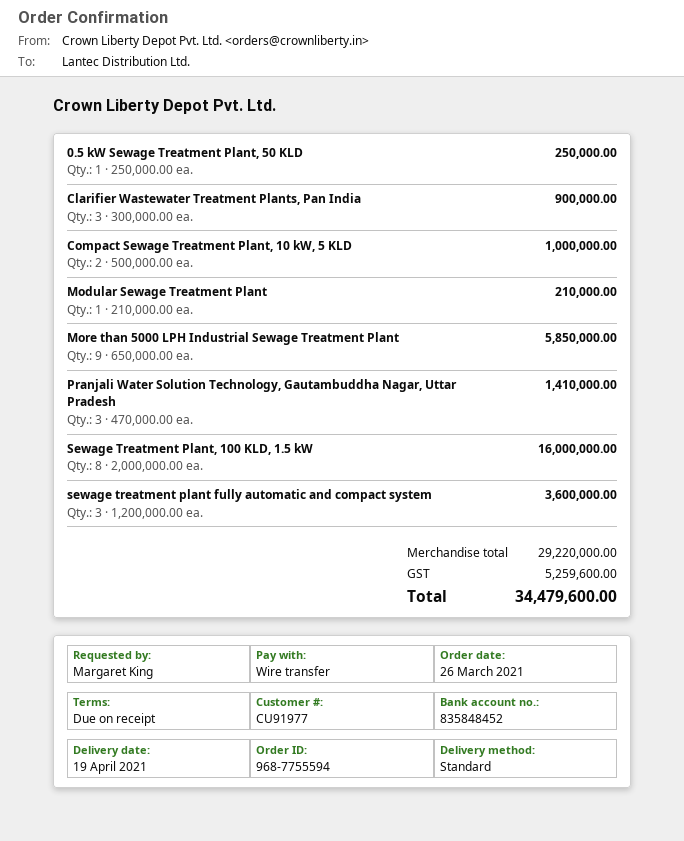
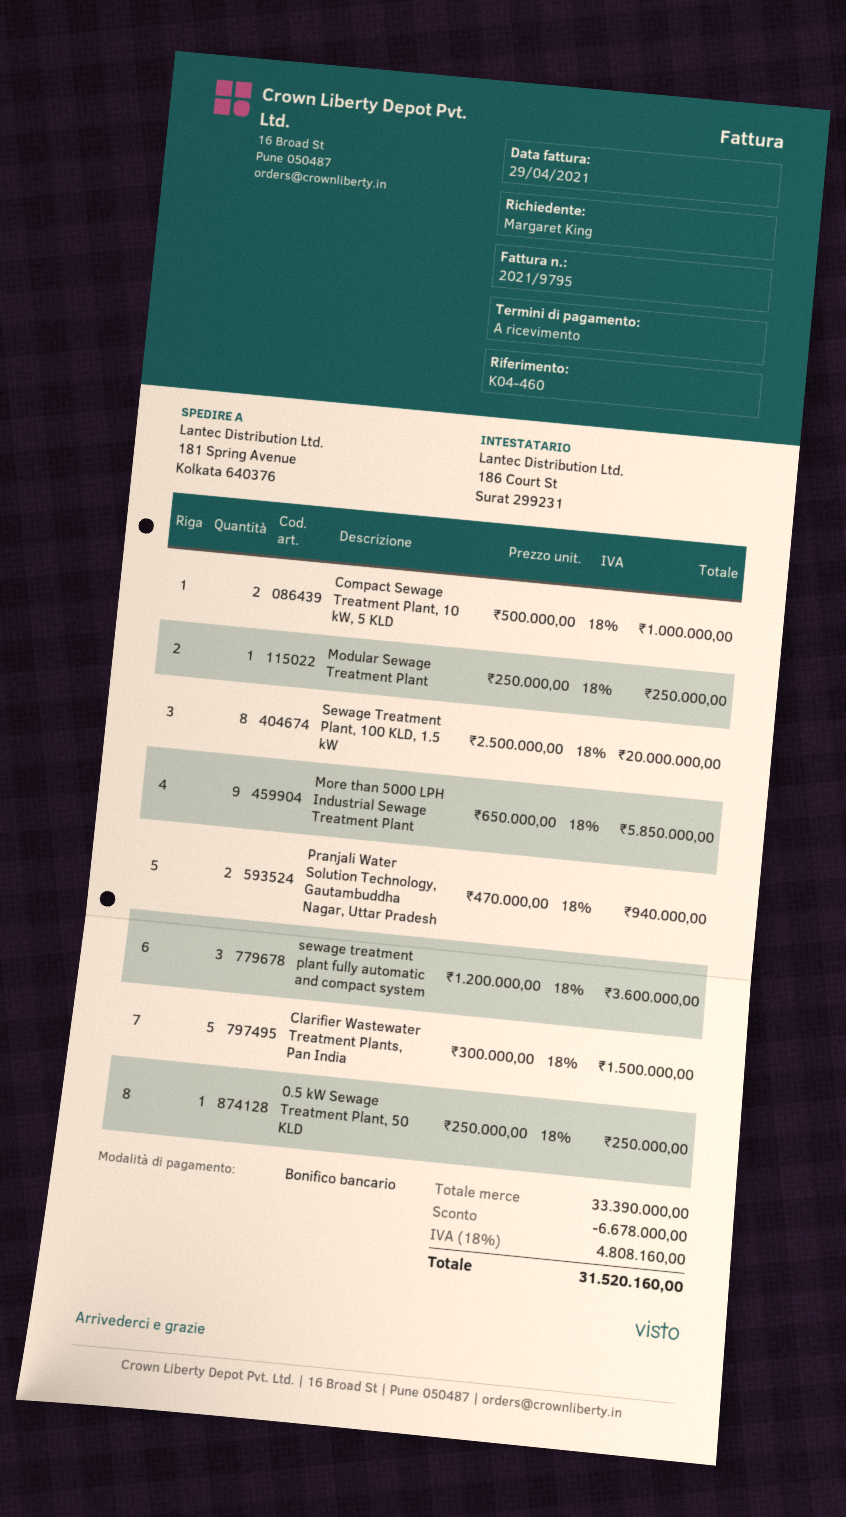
Clarifier Wastewater Treatment Plants, Pan India: 3 x 300000.00 = 900000.00 -> 5 x 300000.00 = 1500000.00
Modular Sewage Treatment Plant: 1 x 210000.00 = 210000.00 -> 1 x 250000.00 = 250000.00
Pranjali Water Solution Technology, Gautambuddha Nagar, Uttar Pradesh: 3 x 470000.00 = 1410000.00 -> 2 x 470000.00 = 940000.00
Sewage Treatment Plant, 100 KLD, 1.5 kW: 8 x 2000000.00 = 16000000.00 -> 8 x 2500000.00 = 20000000.00
subtotal: 29220000.00 -> 33390000.00
discount: none -> 6678000.00
tax: 5259600.00 -> 4808160.00
total: 34479600.00 -> 31520160.00

